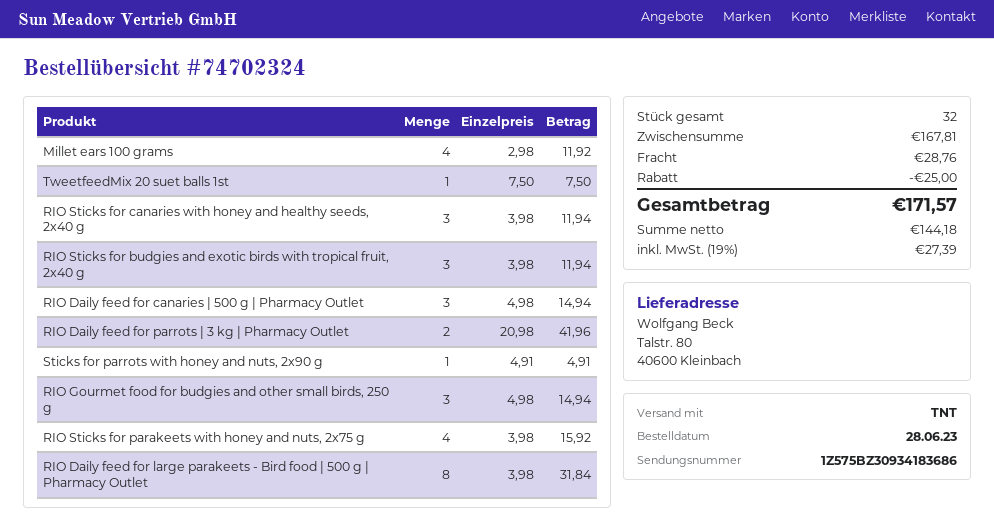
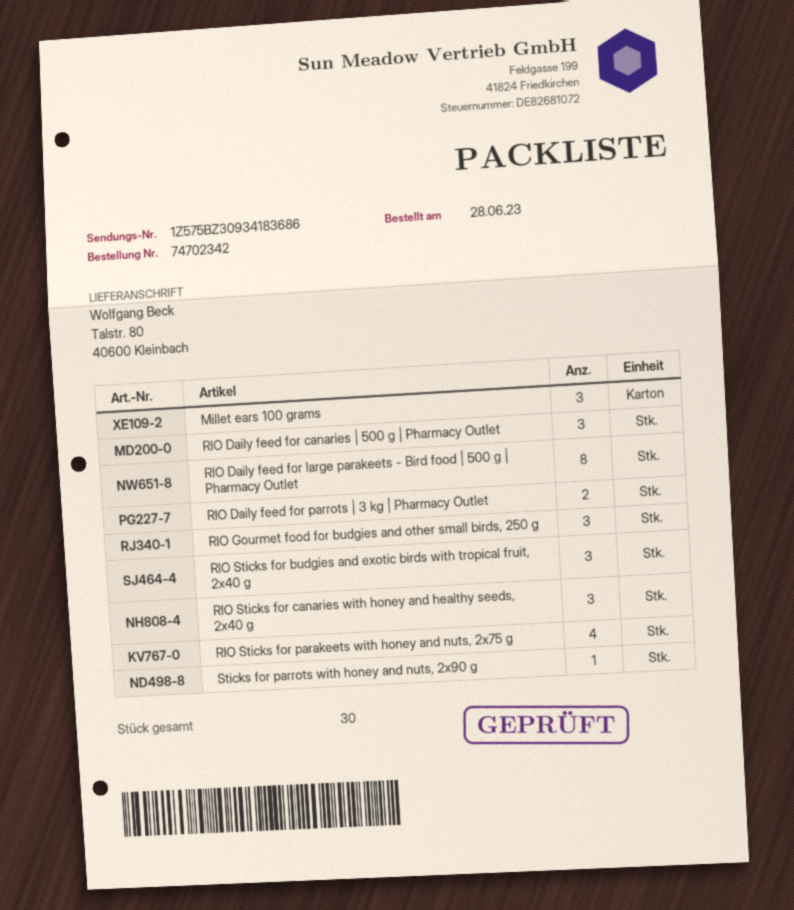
order number: 74702324 -> 74702342
Millet ears 100 grams: 4 -> 3
TweetfeedMix 20 suet balls 1st: 1 -> none
total quantity: 32 -> 30

